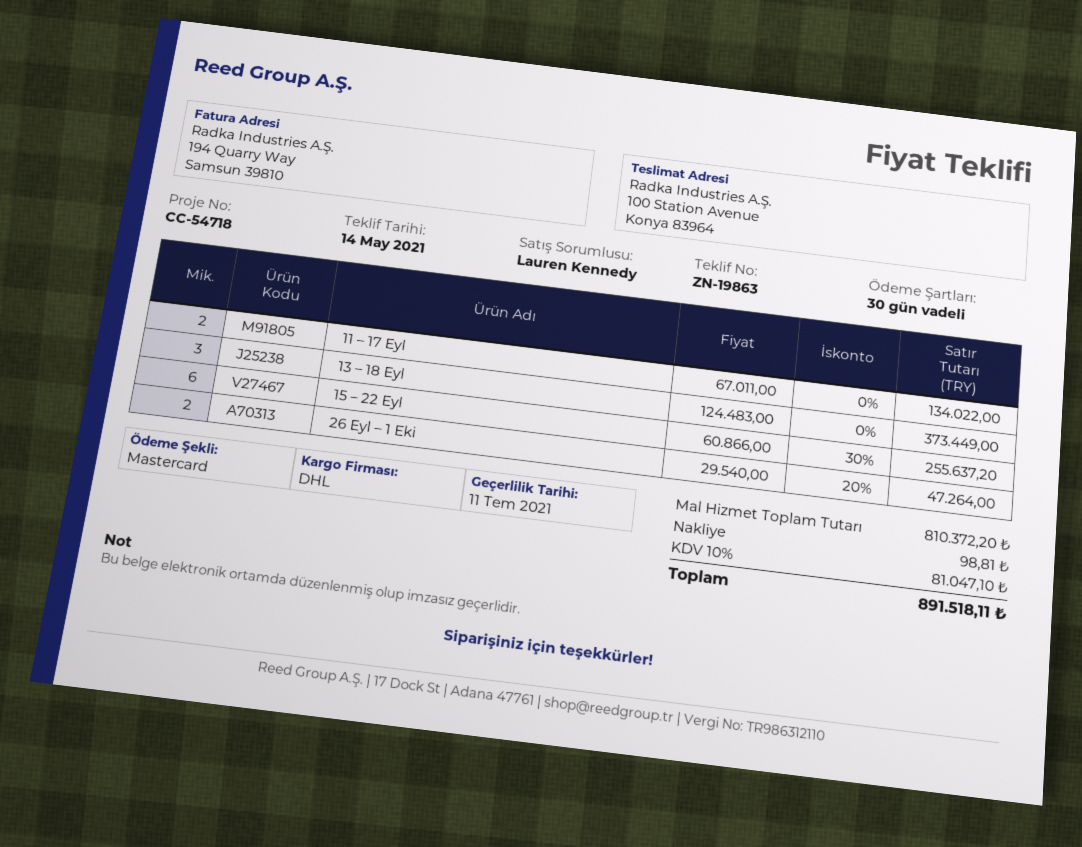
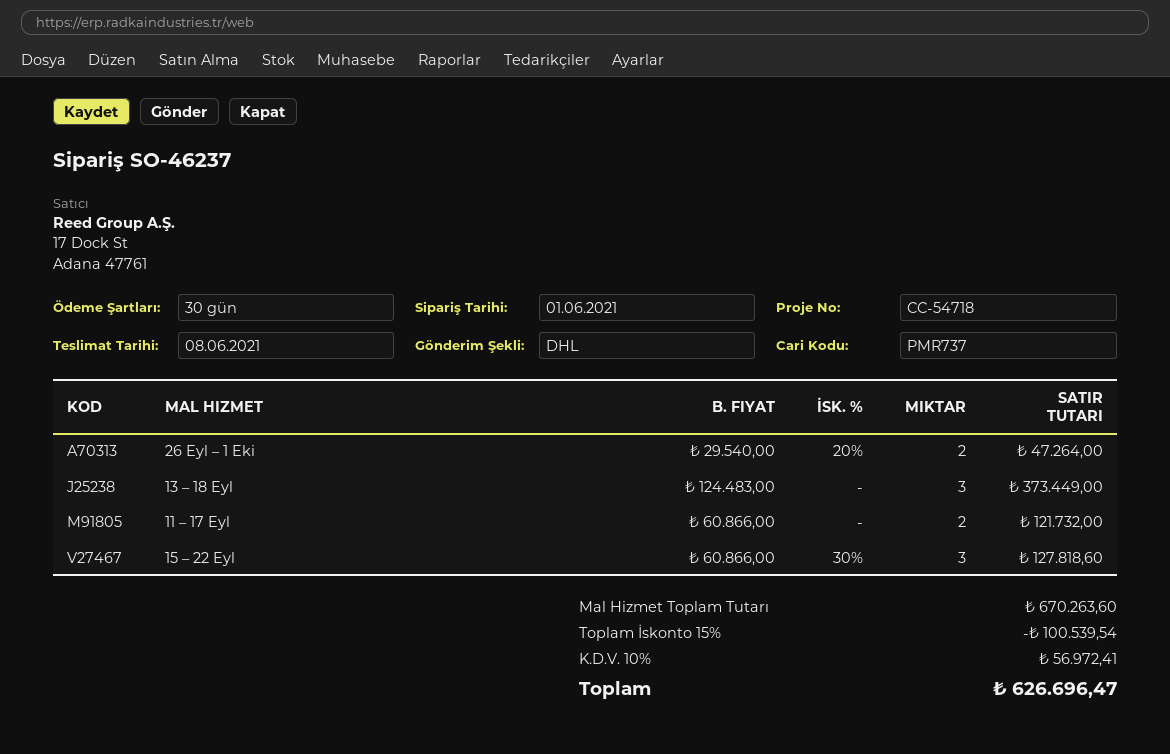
11 – 17 Eyl: 2 x 67011.00 = 134022.00 -> 2 x 60866.00 = 121732.00
15 – 22 Eyl: 6 x 60866.00 - 30% = 255637.20 -> 3 x 60866.00 - 30% = 127818.60
subtotal: 810372.20 -> 670263.60
discount: none -> 15% = 100539.54
shipping: 98.81 -> none
tax: 10% = 81047.10 -> 10% = 56972.41
total: 891518.11 -> 626696.47

